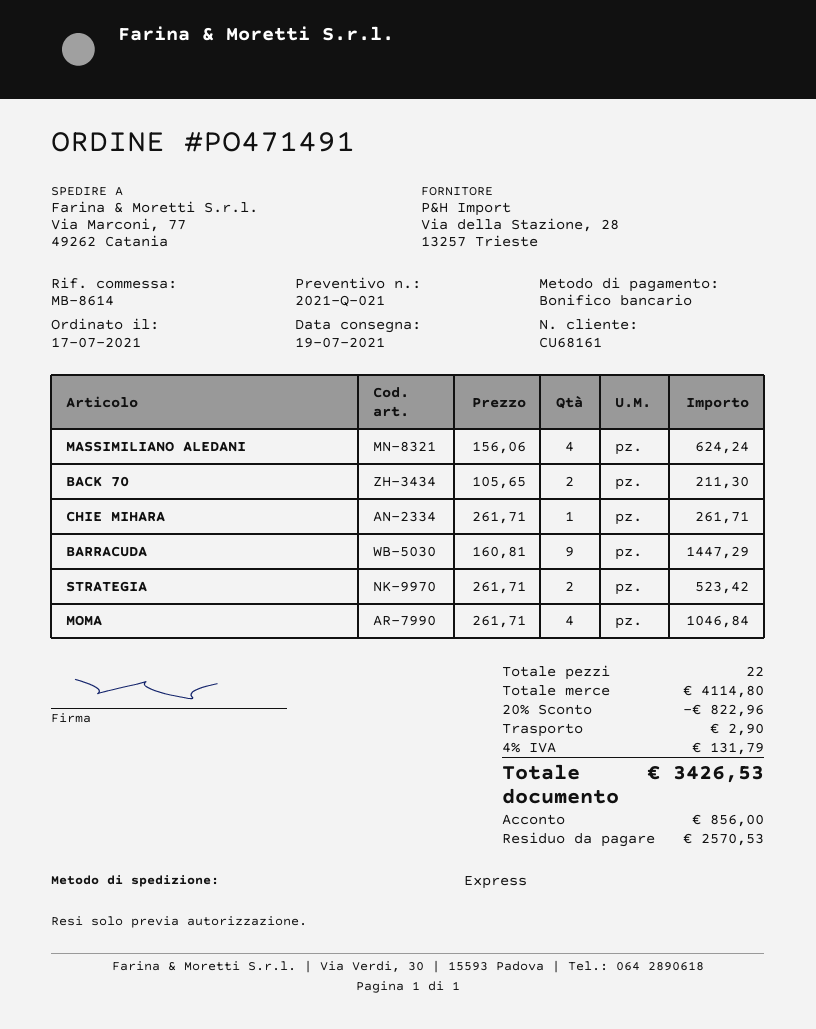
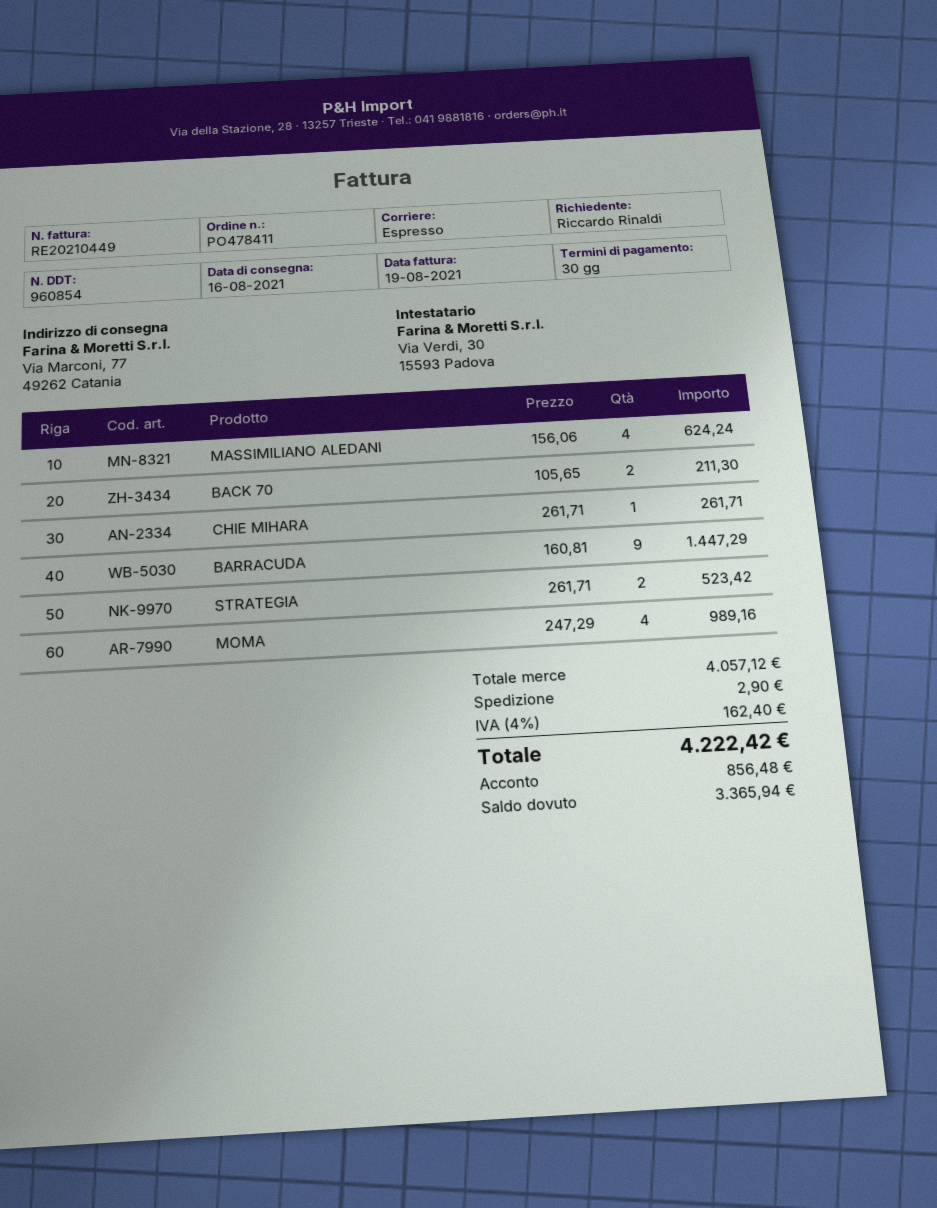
order number: PO471491 -> PO478411
delivery date: 2021-07-19 -> 2021-08-16
MOMA: 4 x 261.71 = 1046.84 -> 4 x 247.29 = 989.16
subtotal: 4114.80 -> 4057.12
discount: 20% = 822.96 -> none
tax: 4% = 131.79 -> 4% = 162.40
total: 3426.53 -> 4222.42
deposit: 856.00 -> 856.48
balance: 2570.53 -> 3365.94

